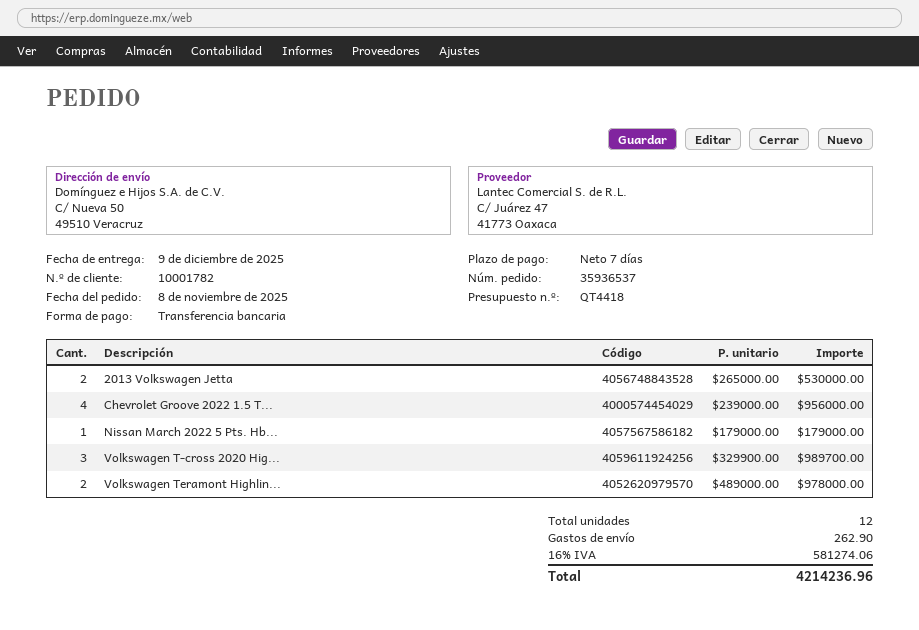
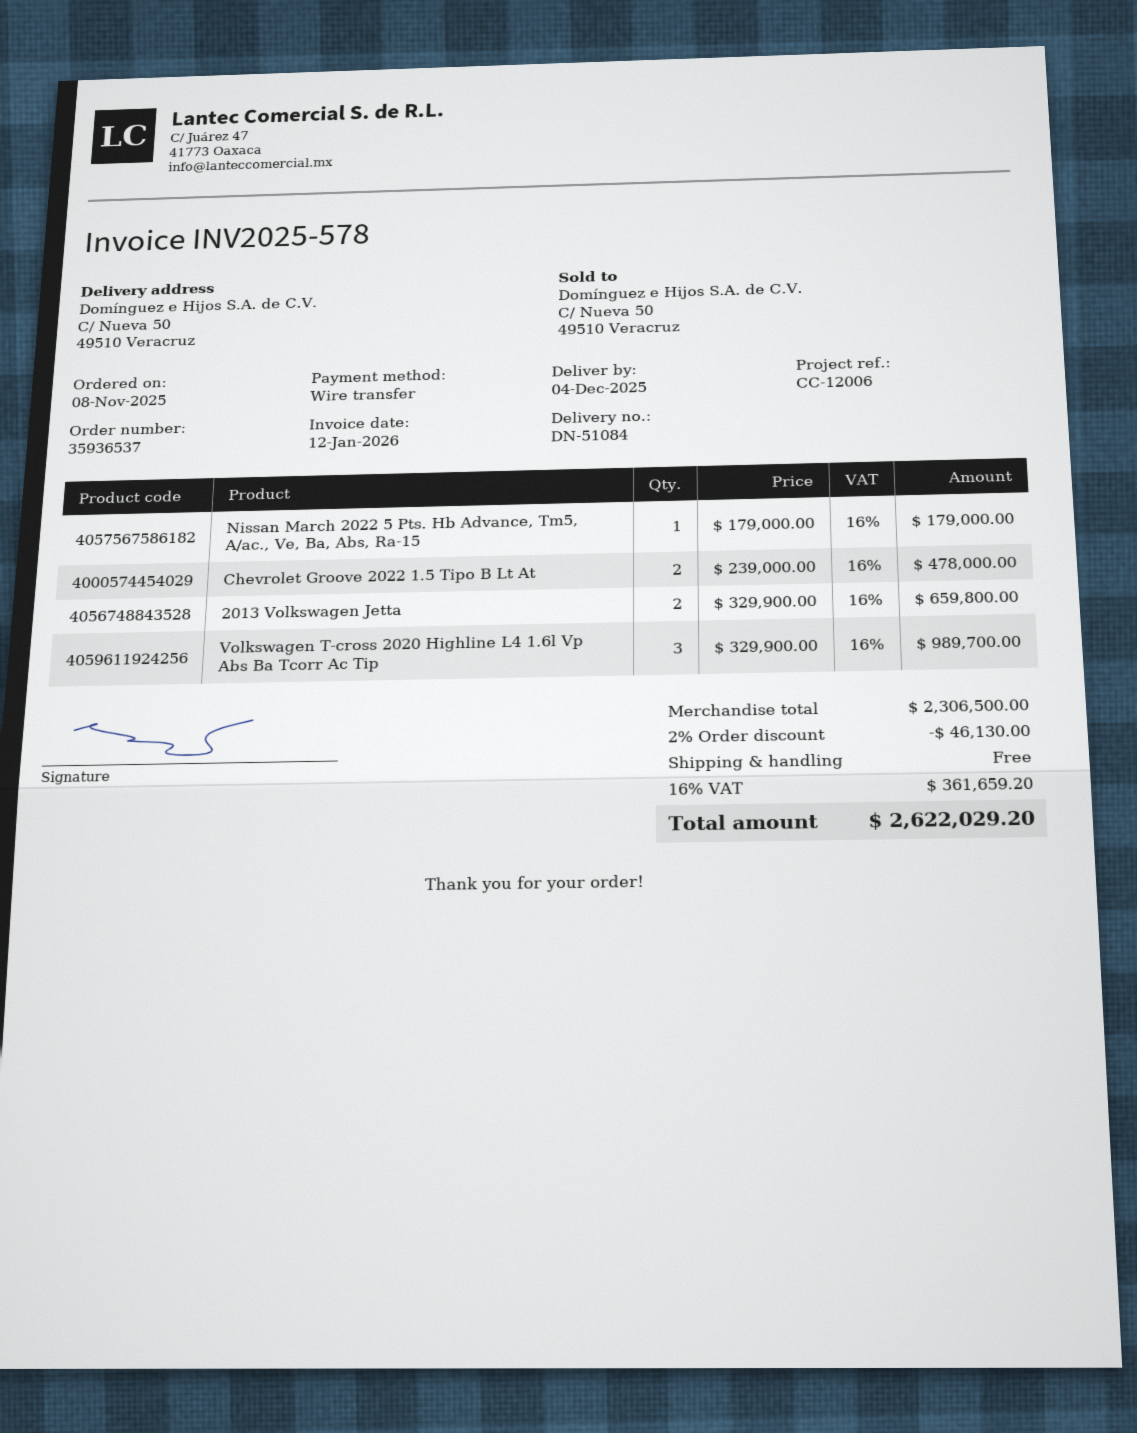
delivery date: 2025-12-09 -> 2025-12-04
2013 Volkswagen Jetta: 2 x 265000.00 = 530000.00 -> 2 x 329900.00 = 659800.00
Chevrolet Groove 2022 1.5 T...: 4 x 239000.00 = 956000.00 -> 2 x 239000.00 = 478000.00
Volkswagen Teramont Highlin...: 2 x 489000.00 = 978000.00 -> none
discount: none -> 2% = 46130.00
shipping: 262.90 -> 0.00
tax: 16% = 581274.06 -> 16% = 361659.20
total: 4214236.96 -> 2622029.20

